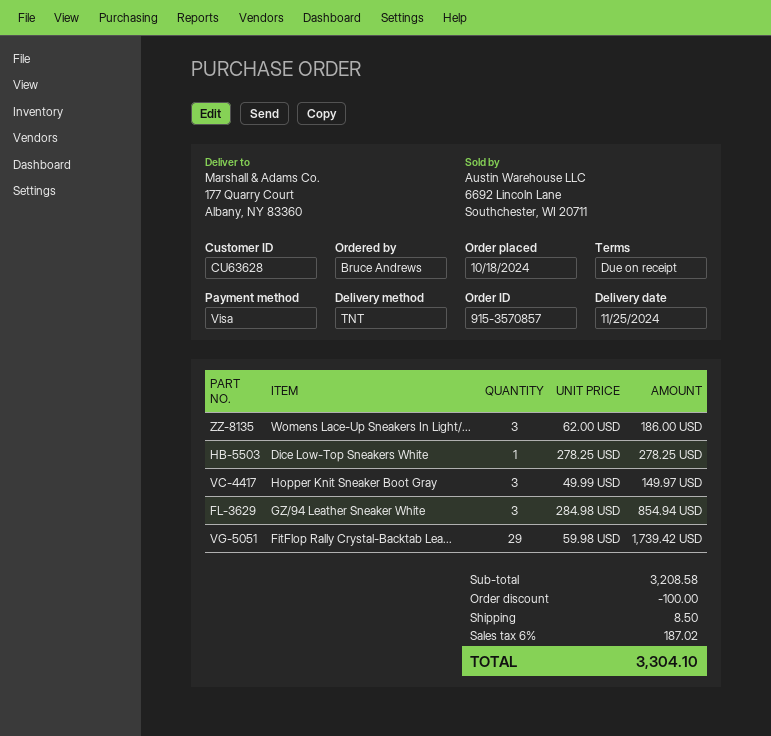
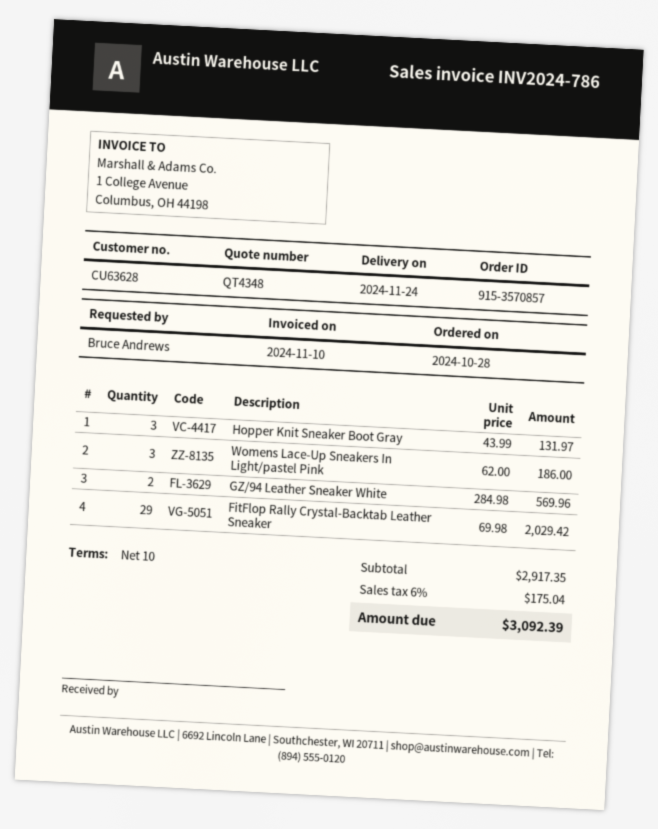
order date: 2024-10-18 -> 2024-10-28
delivery date: 2024-11-25 -> 2024-11-24
payment terms: on receipt -> 10 days
Dice Low-Top Sneakers White: 1 x 278.25 = 278.25 -> none
Hopper Knit Sneaker Boot Gray: 3 x 49.99 = 149.97 -> 3 x 43.99 = 131.97
GZ/94 Leather Sneaker White: 3 x 284.98 = 854.94 -> 2 x 284.98 = 569.96
FitFlop Rally Crystal-Backtab Lea...: 29 x 59.98 = 1739.42 -> 29 x 69.98 = 2029.42
subtotal: 3208.58 -> 2917.35
discount: 100.00 -> none
shipping: 8.50 -> none
tax: 6% = 187.02 -> 6% = 175.04
total: 3304.10 -> 3092.39

